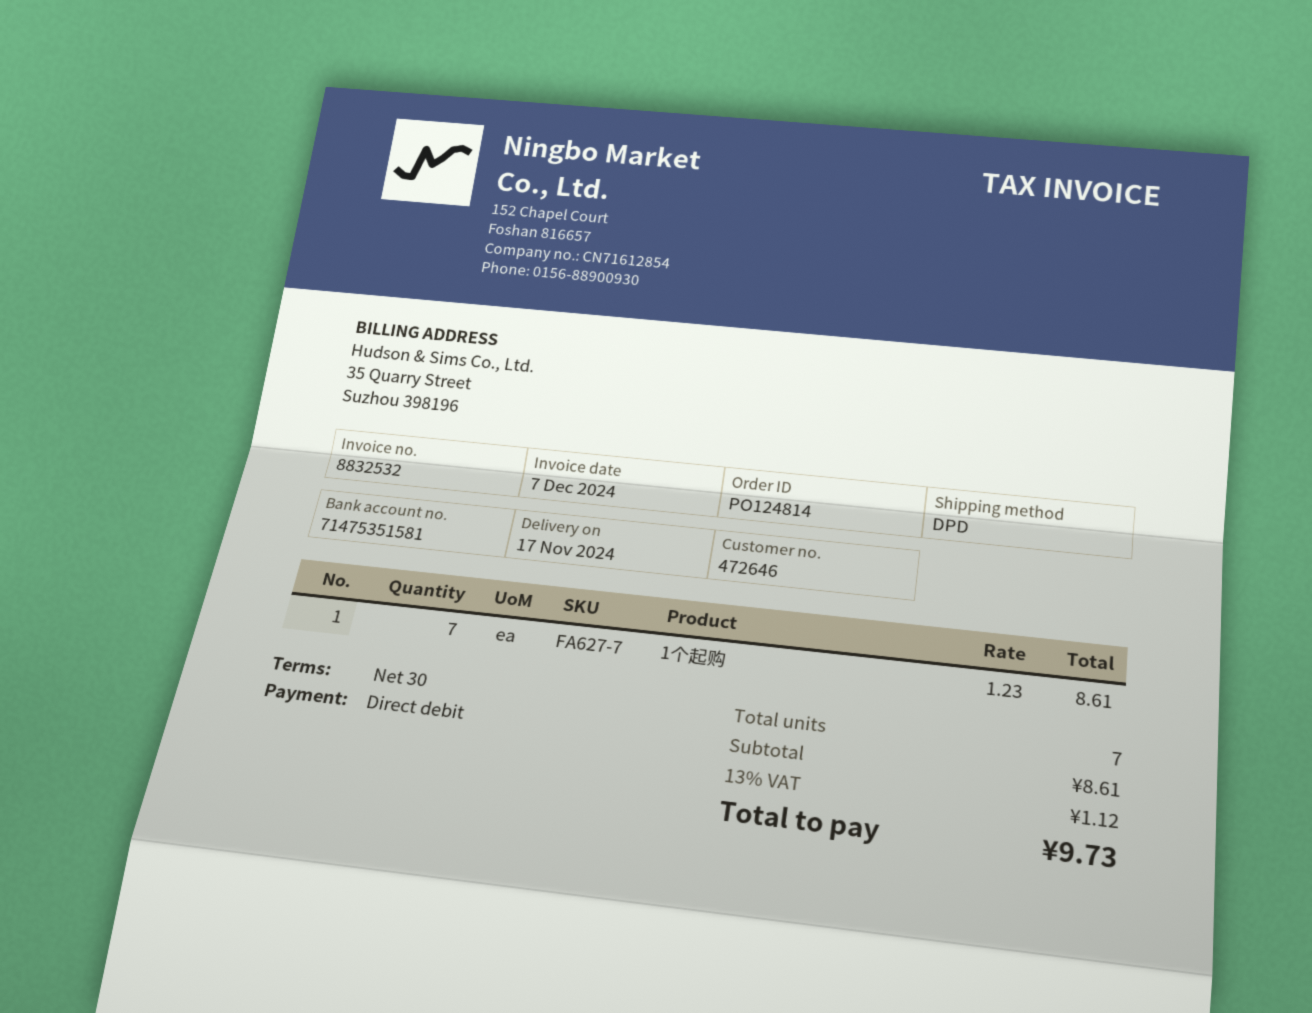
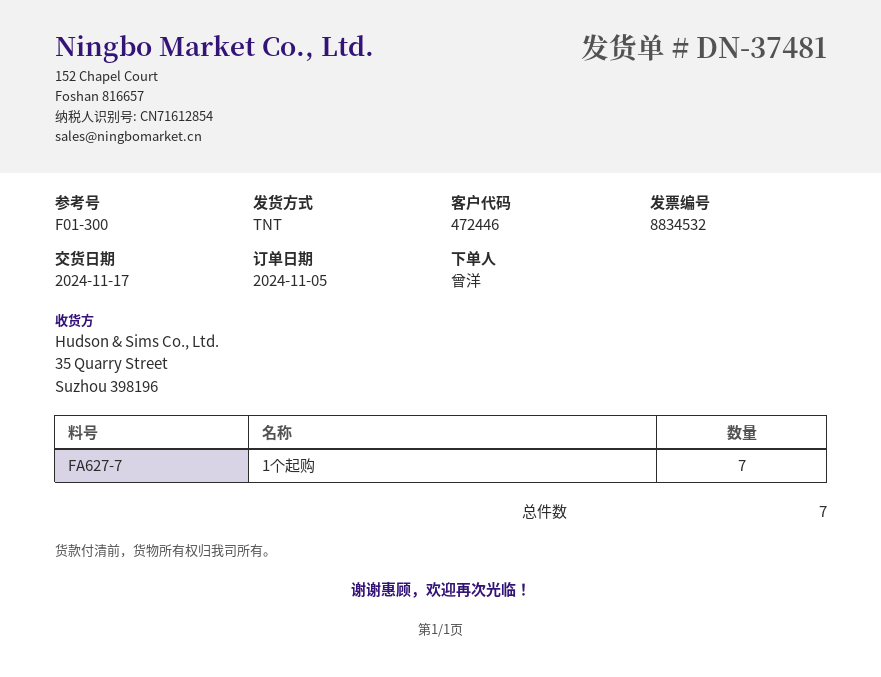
invoice number: 8832532 -> 8834532
customer number: 472646 -> 472446
shipping method: DPD -> TNT

